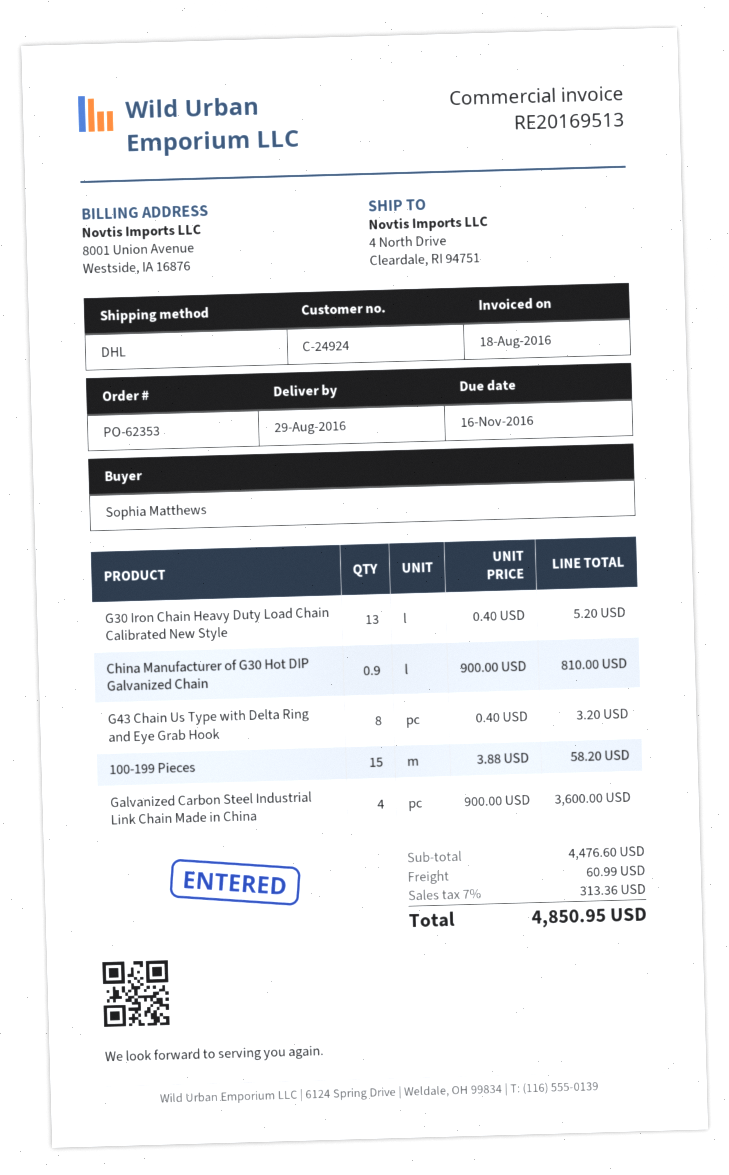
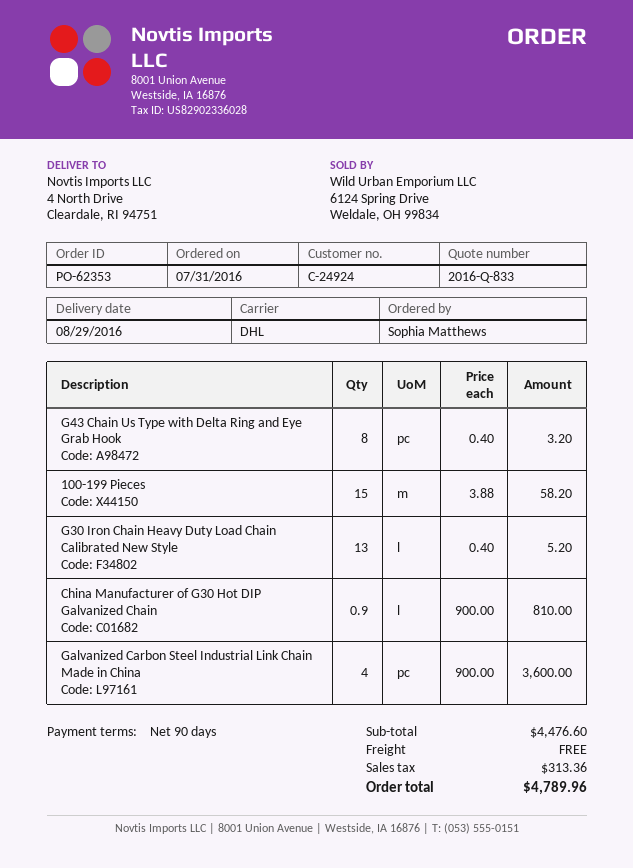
shipping: 60.99 -> 0.00
total: 4850.95 -> 4789.96

